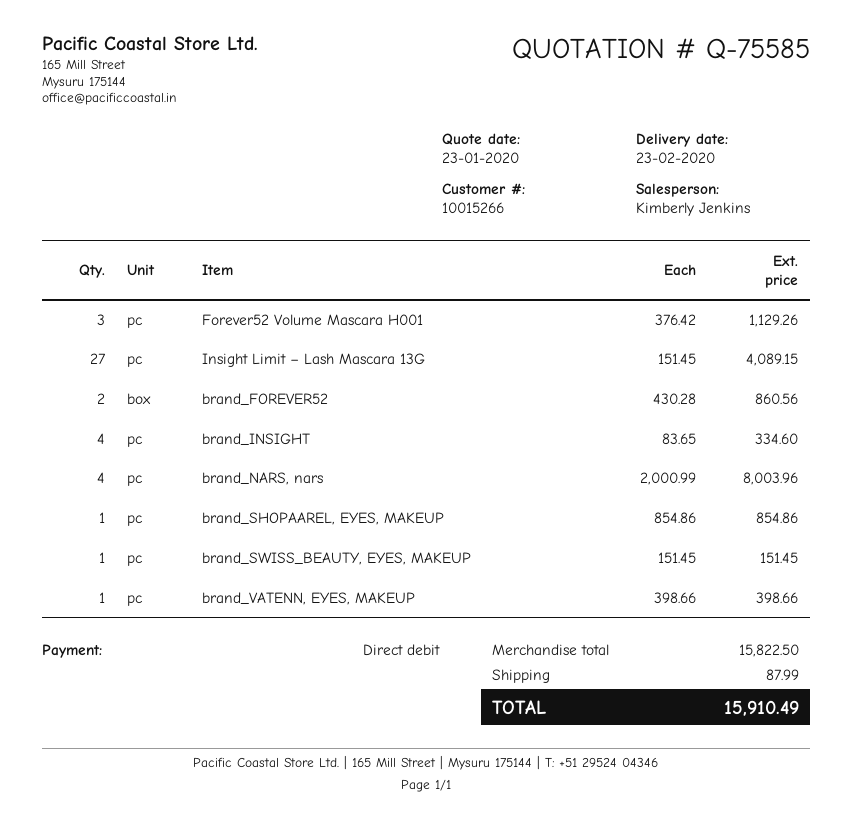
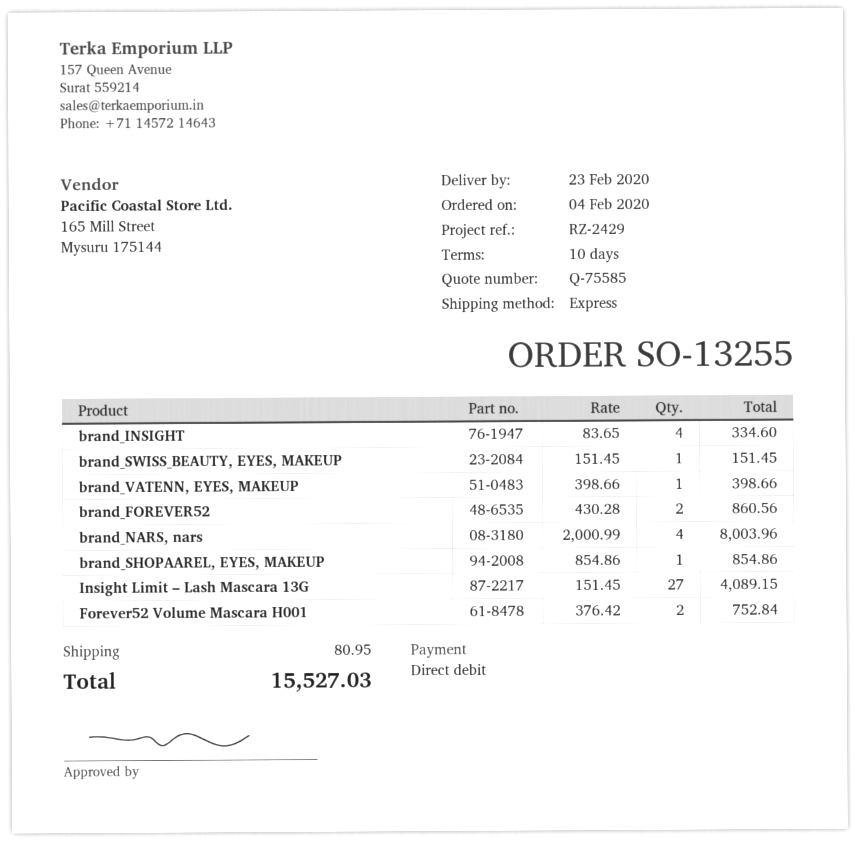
Forever52 Volume Mascara H001: 3 x 376.42 = 1129.26 -> 2 x 376.42 = 752.84
shipping: 87.99 -> 80.95
total: 15910.49 -> 15527.03

